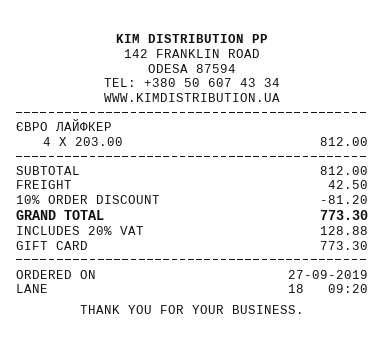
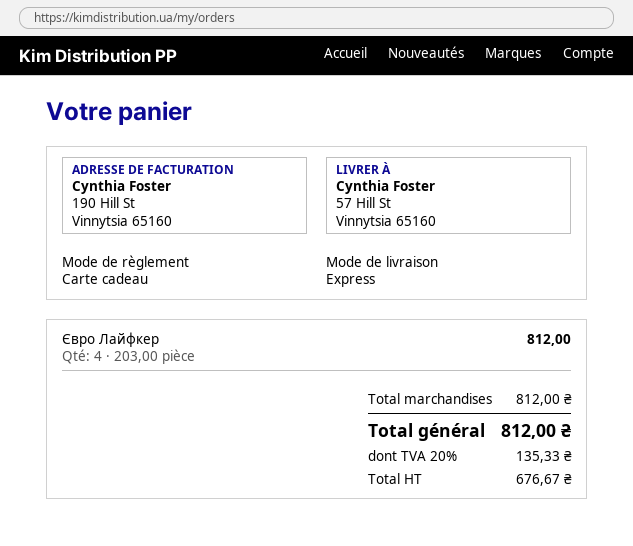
discount: 10% = 81.20 -> none
shipping: 42.50 -> none
tax: 20% = 128.88 -> 20% = 135.33
total: 773.30 -> 812.00

